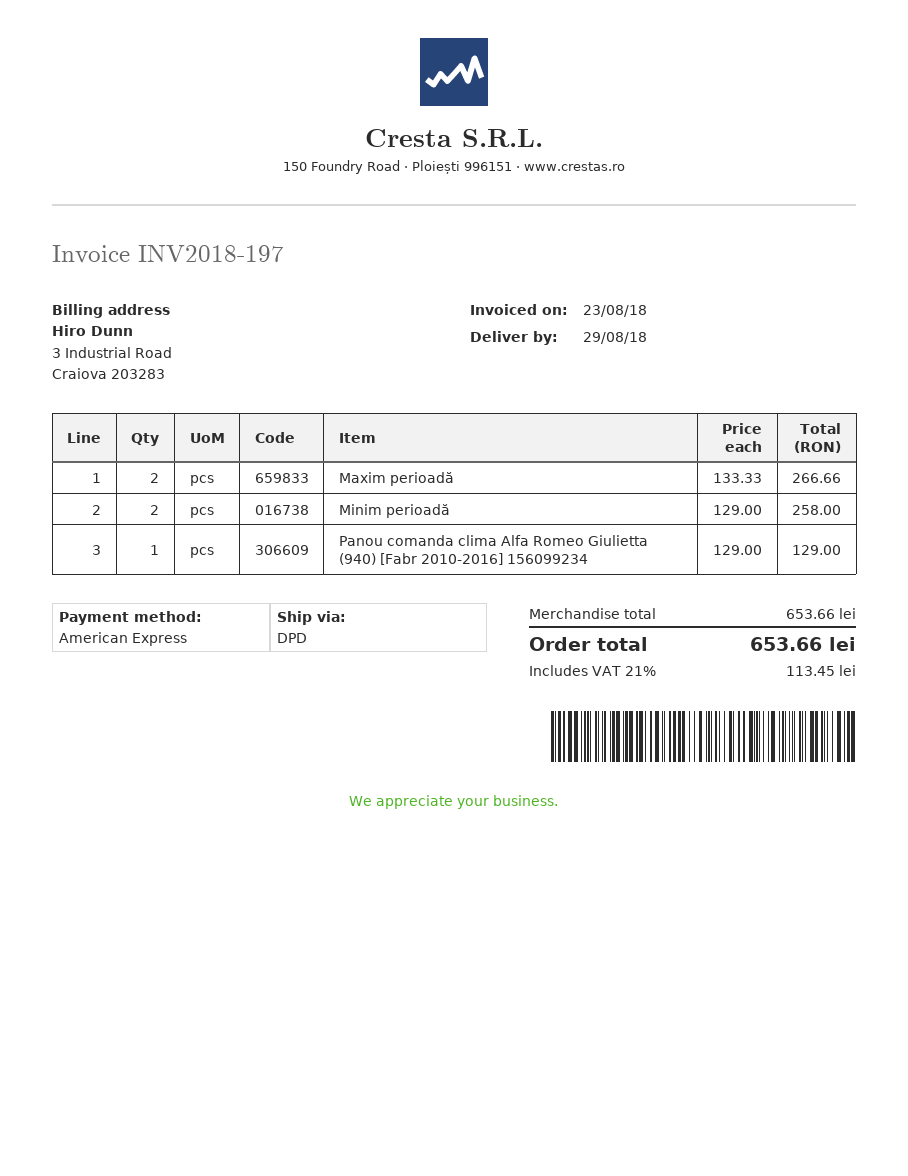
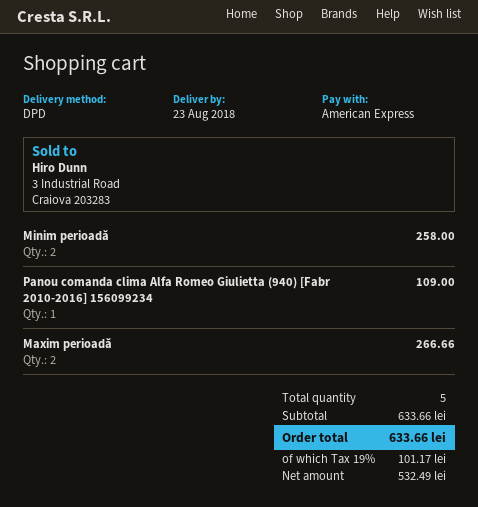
delivery date: 2018-08-29 -> 2018-08-23
Panou comanda clima Alfa Romeo Giulietta (940) [Fabr 2010-2016] 156099234: 1 for 129.00 -> 1 for 109.00
subtotal: 653.66 -> 633.66
tax: 21% = 113.45 -> 19% = 101.17
total: 653.66 -> 633.66

